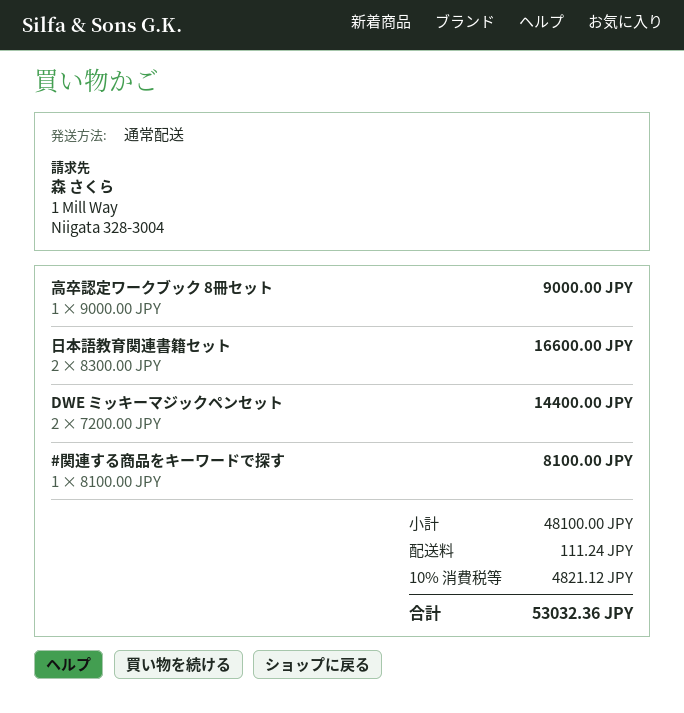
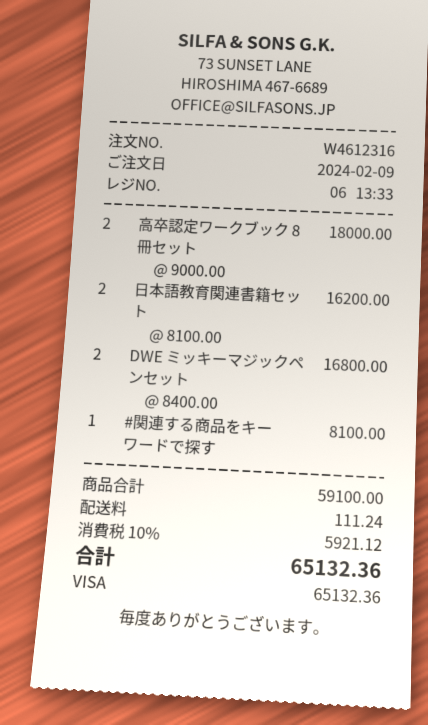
高卒認定ワークブック 8冊セット: 1 x 9000.00 = 9000.00 -> 2 x 9000.00 = 18000.00
日本語教育関連書籍セット: 2 x 8300.00 = 16600.00 -> 2 x 8100.00 = 16200.00
DWE ミッキーマジックペンセット: 2 x 7200.00 = 14400.00 -> 2 x 8400.00 = 16800.00
subtotal: 48100.00 -> 59100.00
tax: 10% = 4821.12 -> 10% = 5921.12
total: 53032.36 -> 65132.36

